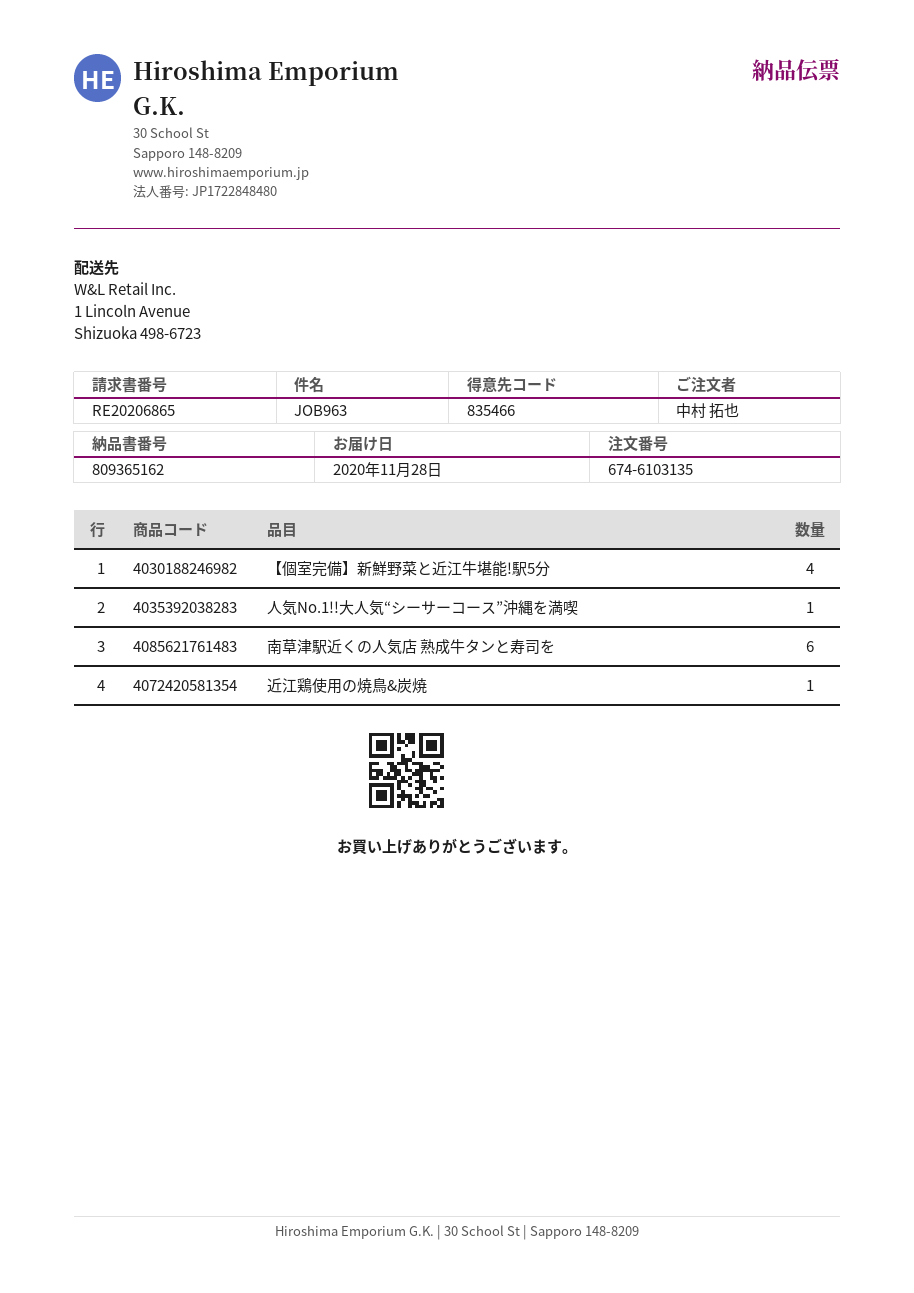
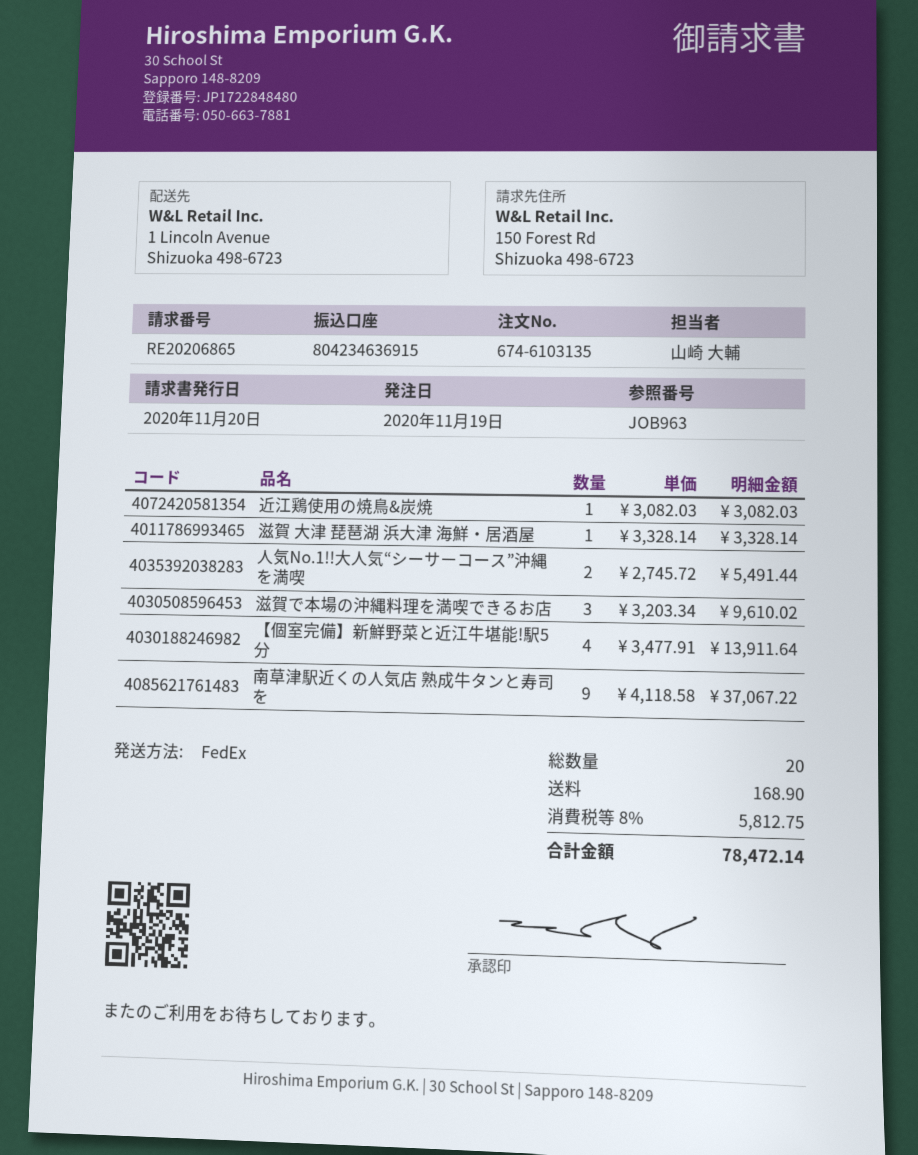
人気No.1!!大人気“シーサーコース”沖縄を満喫: 1 -> 2
南草津駅近くの人気店 熟成牛タンと寿司を: 6 -> 9
滋賀 大津 琵琶湖 浜大津 海鮮・居酒屋: none -> 1
滋賀で本場の沖縄料理を満喫できるお店: none -> 3

